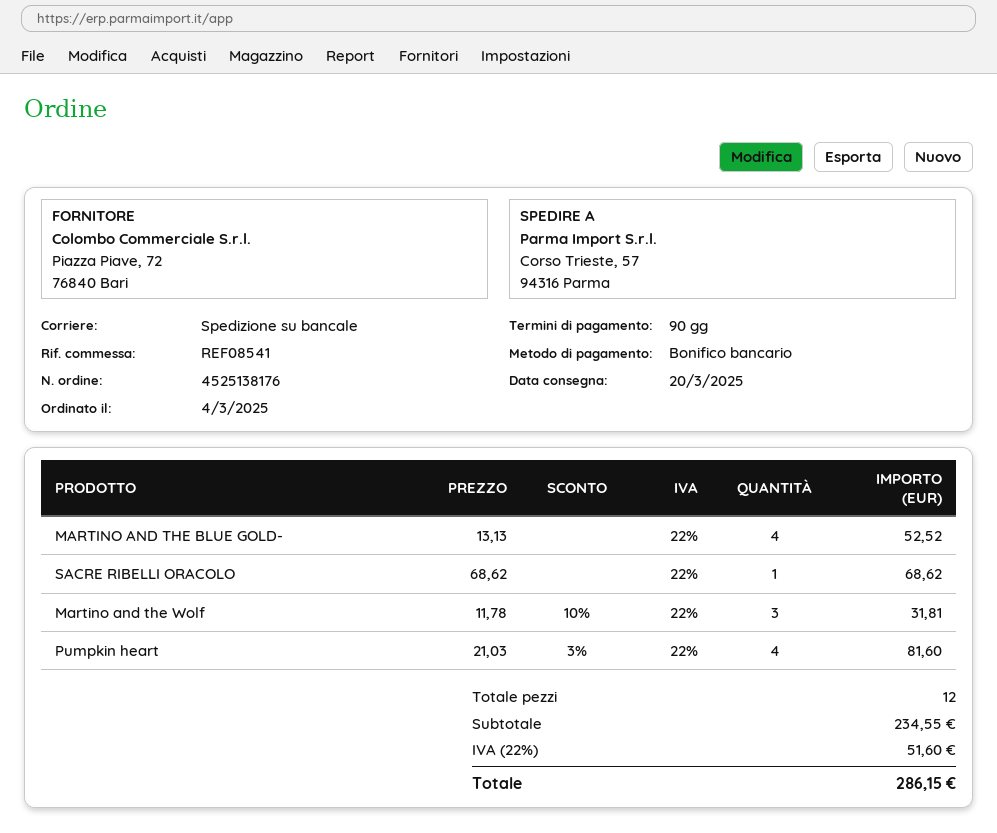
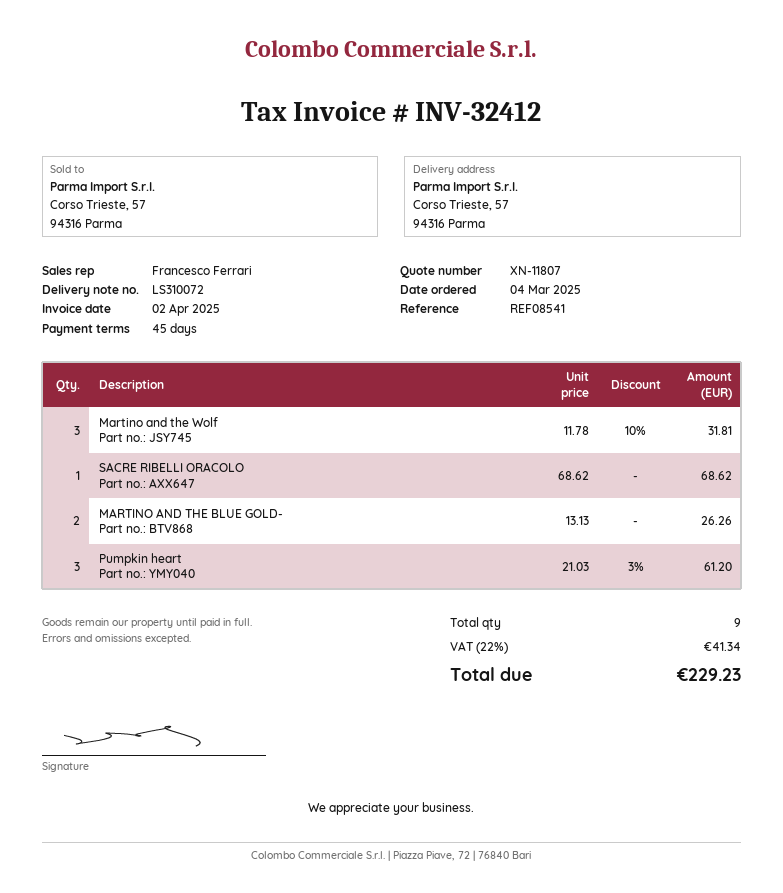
payment terms: 90 days -> 45 days
MARTINO AND THE BLUE GOLD-: 4 x 13.13 = 52.52 -> 2 x 13.13 = 26.26
Pumpkin heart: 4 x 21.03 - 3% = 81.60 -> 3 x 21.03 - 3% = 61.20
total quantity: 12 -> 9
tax: 22% = 51.60 -> 22% = 41.34
total: 286.15 -> 229.23

